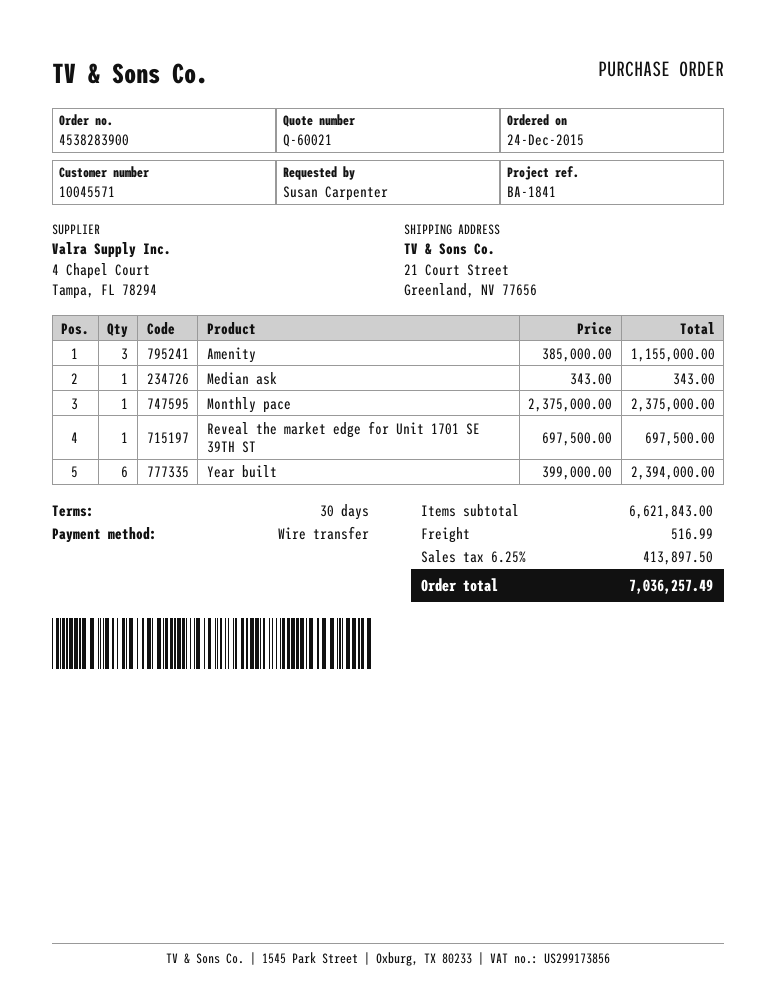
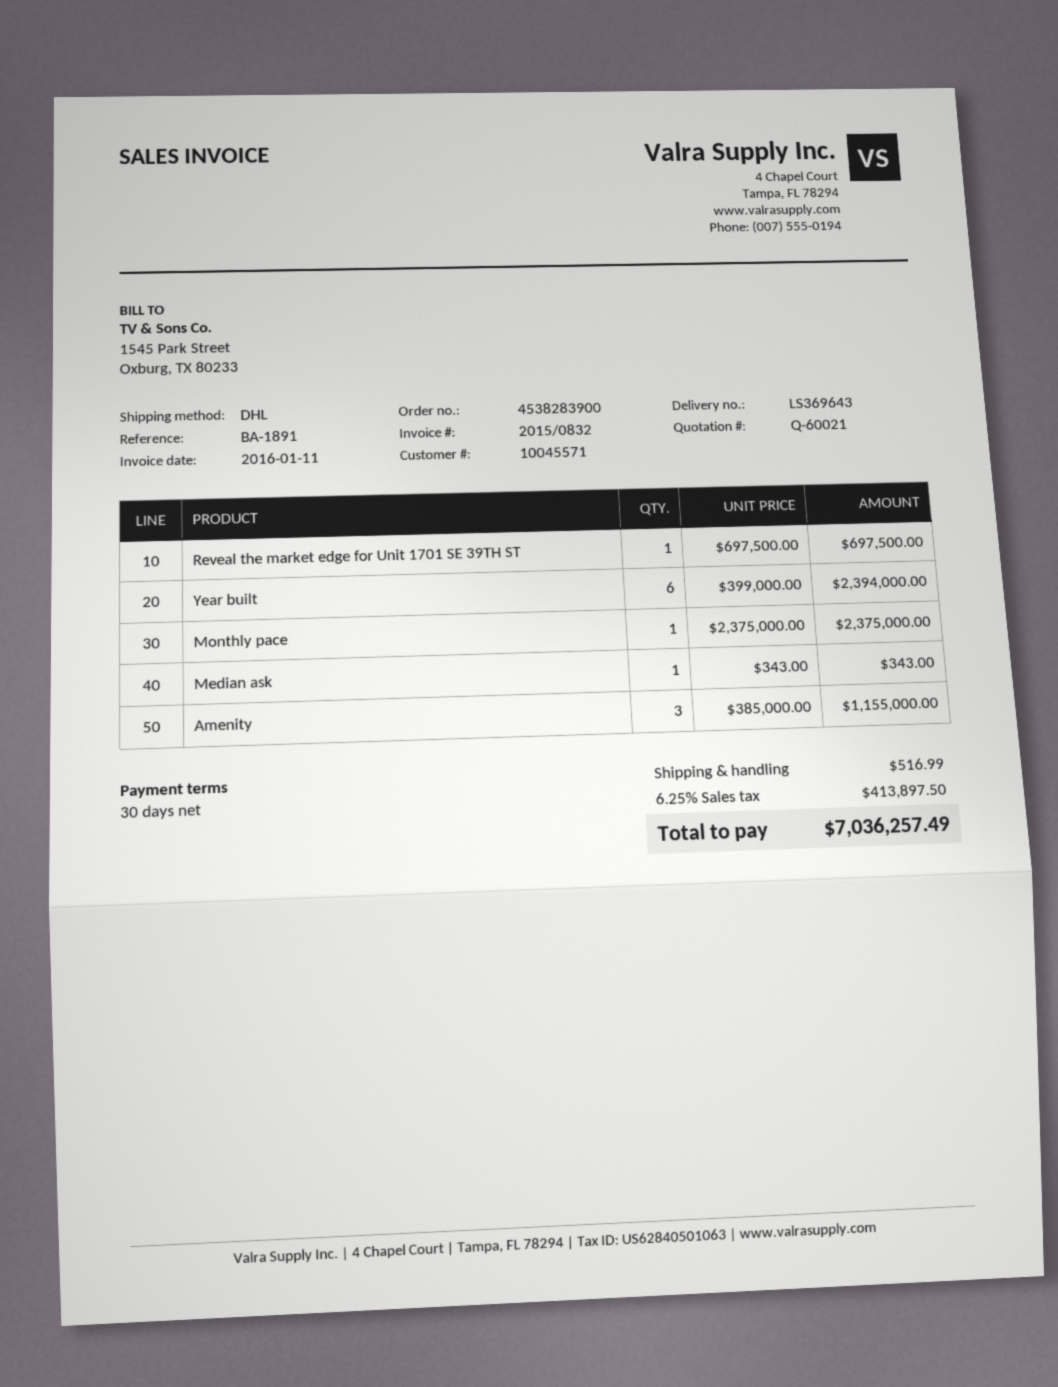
reference: BA-1841 -> BA-1891

